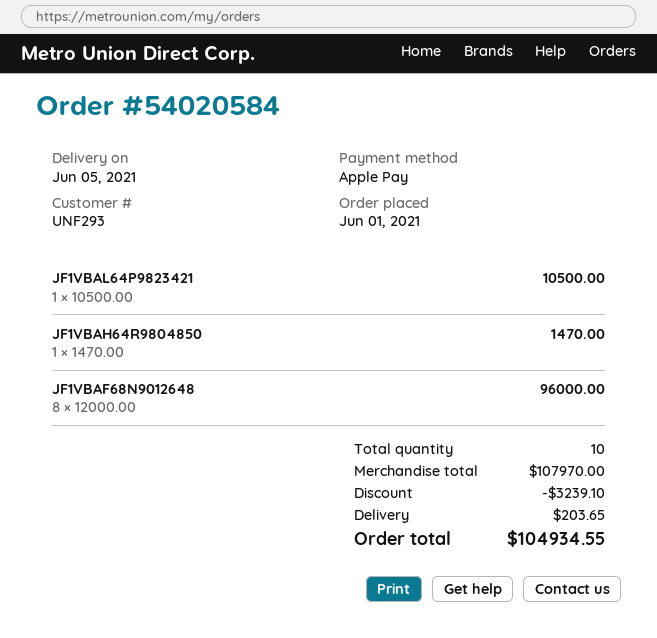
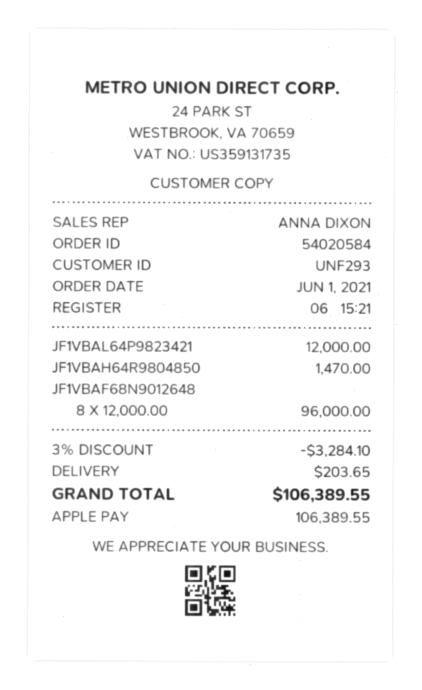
JF1VBAL64P9823421: 1 x 10500.00 = 10500.00 -> 1 x 12000.00 = 12000.00
discount: 3239.10 -> 3284.10
total: 104934.55 -> 106389.55

